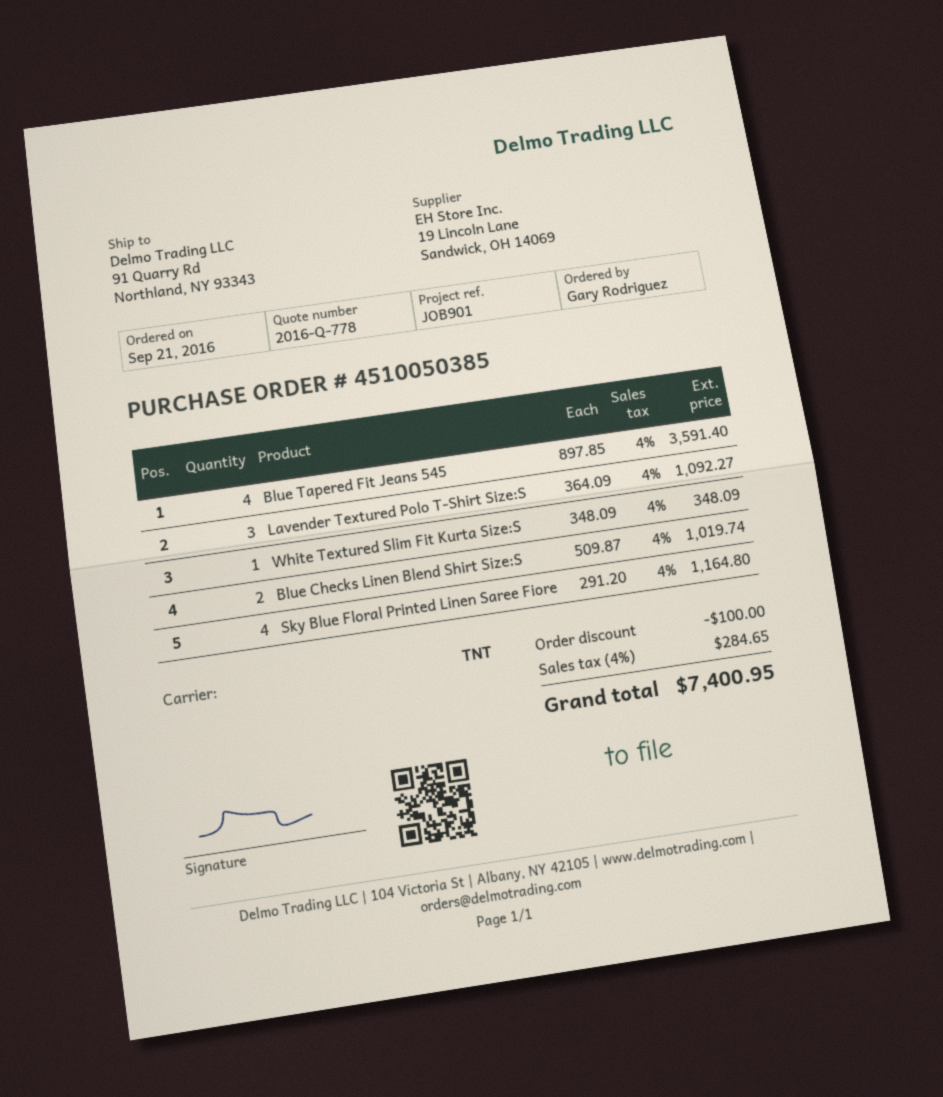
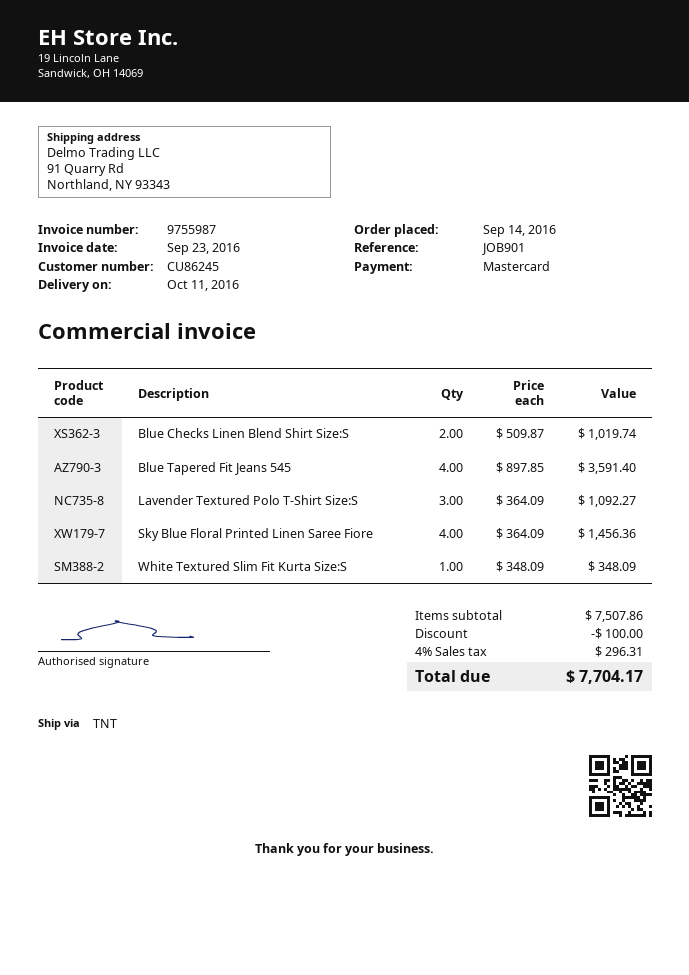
order date: 2016-09-21 -> 2016-09-14
Sky Blue Floral Printed Linen Saree Fiore: 4 x 291.20 = 1164.80 -> 4 x 364.09 = 1456.36
tax: 4% = 284.65 -> 4% = 296.31
total: 7400.95 -> 7704.17

